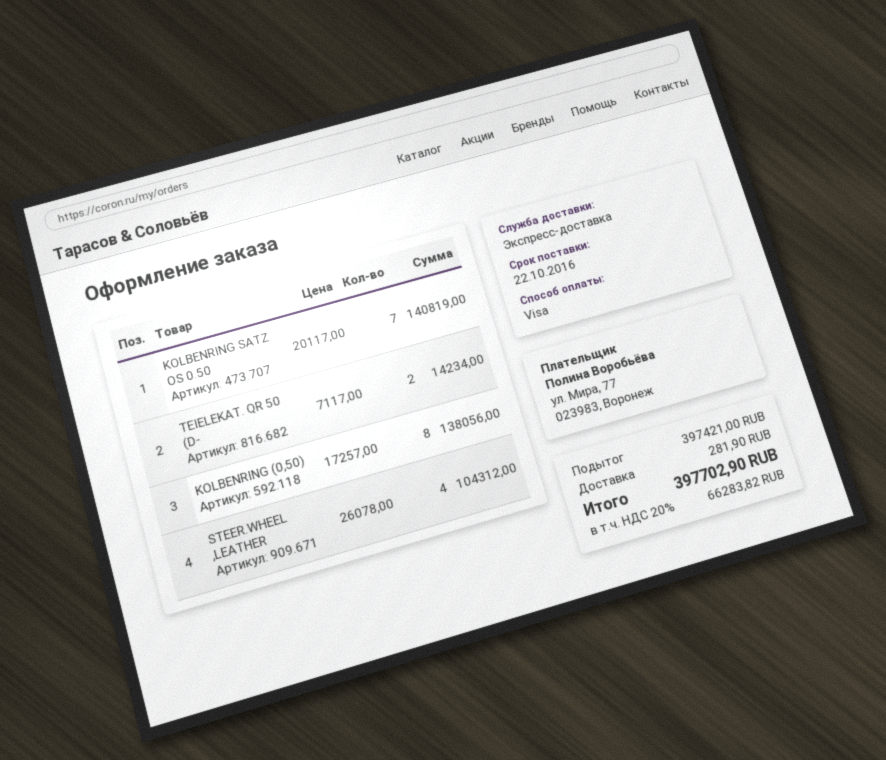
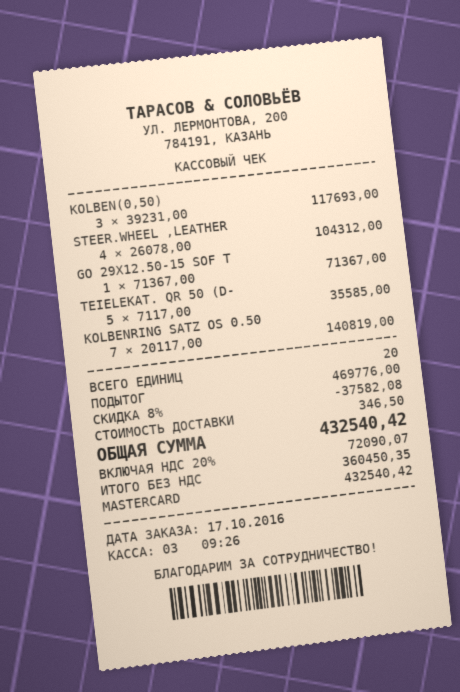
payment method: Visa -> Mastercard
TEIELEKAT. QR 50 (D-: 2 x 7117.00 = 14234.00 -> 5 x 7117.00 = 35585.00
KOLBENRING (0,50): 8 x 17257.00 = 138056.00 -> none
KOLBEN(0,50): none -> 3 x 39231.00 = 117693.00
GO 29X12.50-15 SOF T: none -> 1 x 71367.00 = 71367.00
subtotal: 397421.00 -> 469776.00
discount: none -> 8% = 37582.08
shipping: 281.90 -> 346.50
tax: 20% = 66283.82 -> 20% = 72090.07
total: 397702.90 -> 432540.42

